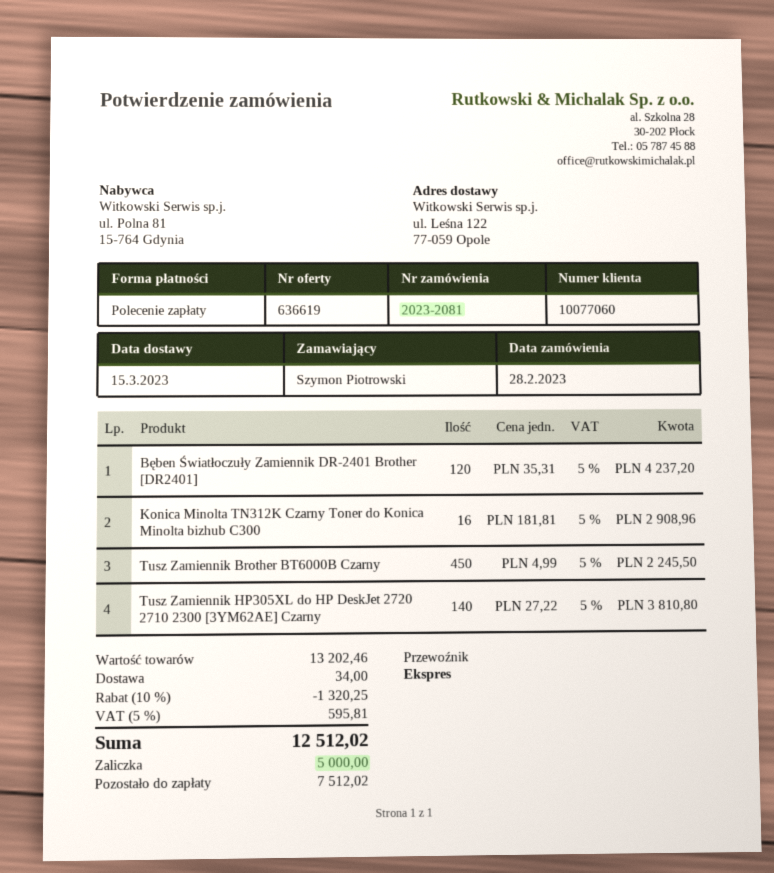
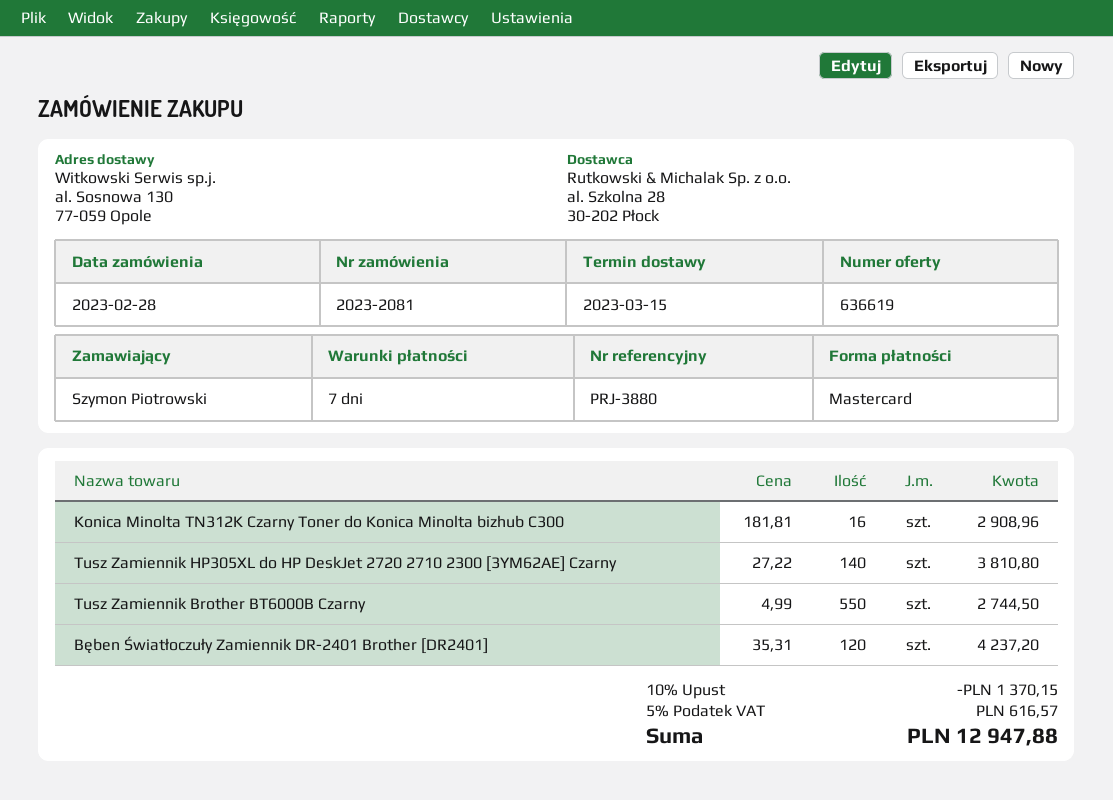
payment method: direct debit -> Mastercard
ship to: ul. Leśna 122, 77-059 Opole -> al. Sosnowa 130, 77-059 Opole
Tusz Zamiennik Brother BT6000B Czarny: 450 x 4.99 = 2245.50 -> 550 x 4.99 = 2744.50
discount: 10% = 1320.25 -> 10% = 1370.15
shipping: 34.00 -> none
tax: 5% = 595.81 -> 5% = 616.57
total: 12512.02 -> 12947.88

